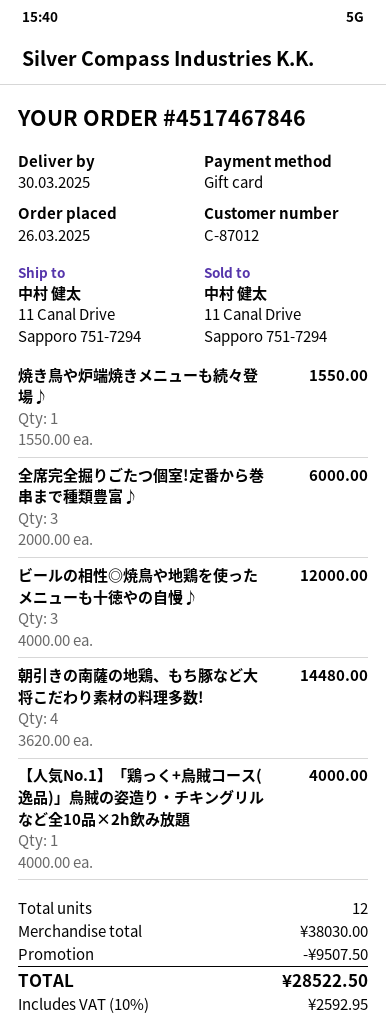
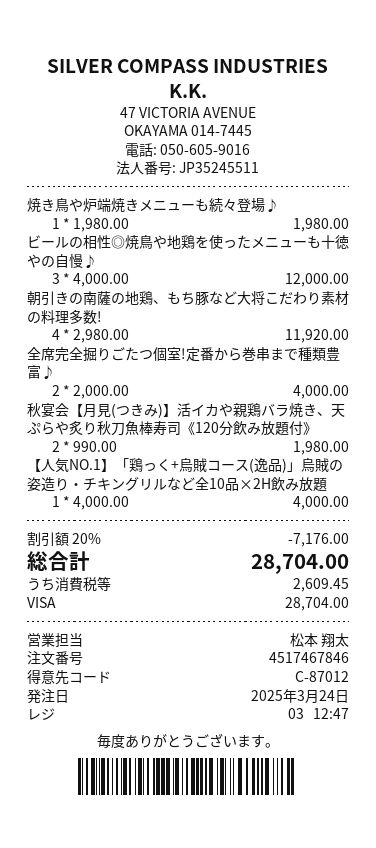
order date: 2025-03-26 -> 2025-03-24
payment method: gift card -> Visa
焼き鳥や炉端焼きメニューも続々登場♪: 1 x 1550.00 = 1550.00 -> 1 x 1980.00 = 1980.00
全席完全掘りごたつ個室!定番から巻串まで種類豊富♪: 3 x 2000.00 = 6000.00 -> 2 x 2000.00 = 4000.00
朝引きの南薩の地鶏、もち豚など大将こだわり素材の料理多数!: 4 x 3620.00 = 14480.00 -> 4 x 2980.00 = 11920.00
秋宴会【月見(つきみ)】活イカや親鶏バラ焼き、天ぷらや炙り秋刀魚棒寿司《120分飲み放題付》: none -> 2 x 990.00 = 1980.00
discount: 9507.50 -> 7176.00
tax: 2592.95 -> 2609.45
total: 28522.50 -> 28704.00

